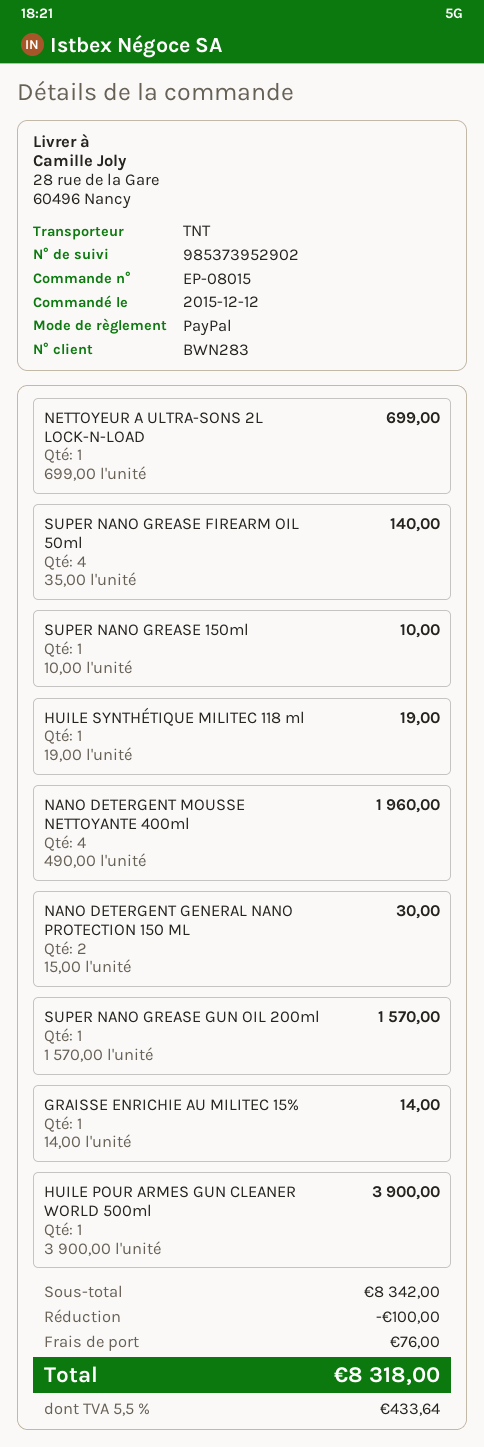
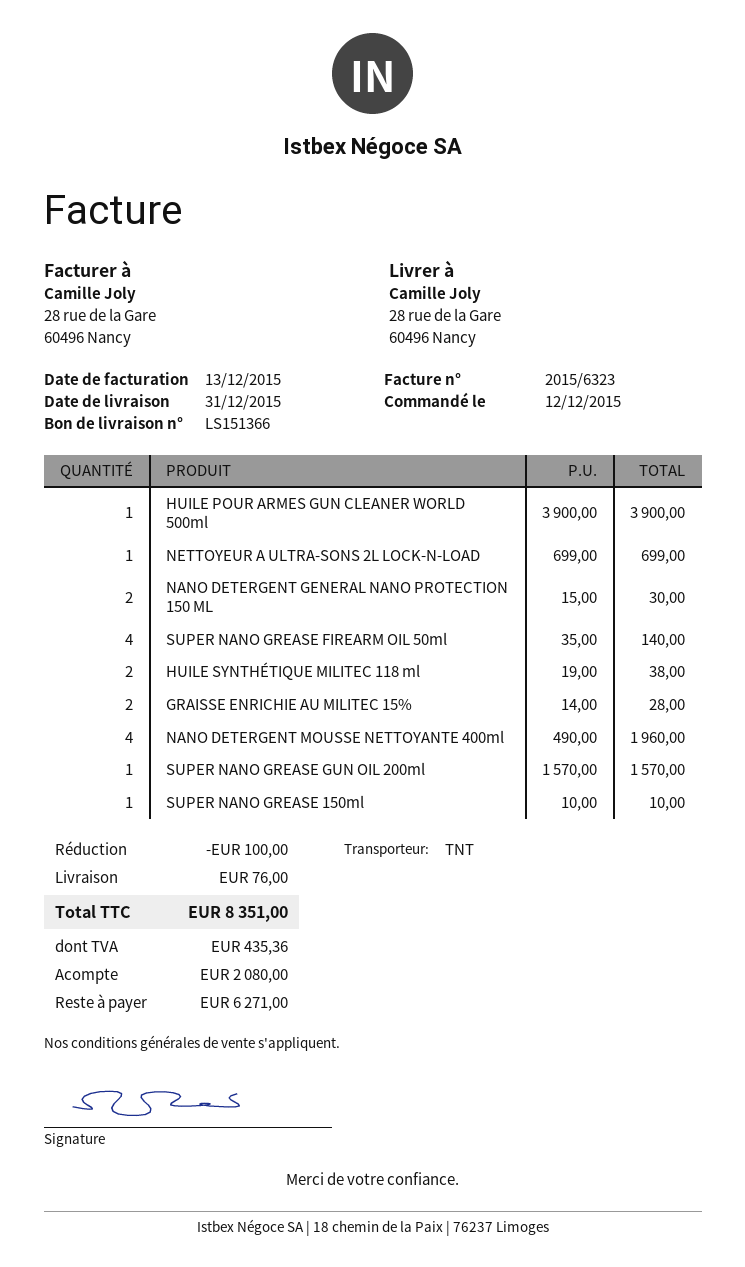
HUILE SYNTHÉTIQUE MILITEC 118 ml: 1 x 19.00 = 19.00 -> 2 x 19.00 = 38.00
GRAISSE ENRICHIE AU MILITEC 15%: 1 x 14.00 = 14.00 -> 2 x 14.00 = 28.00
tax: 433.64 -> 435.36
total: 8318.00 -> 8351.00

